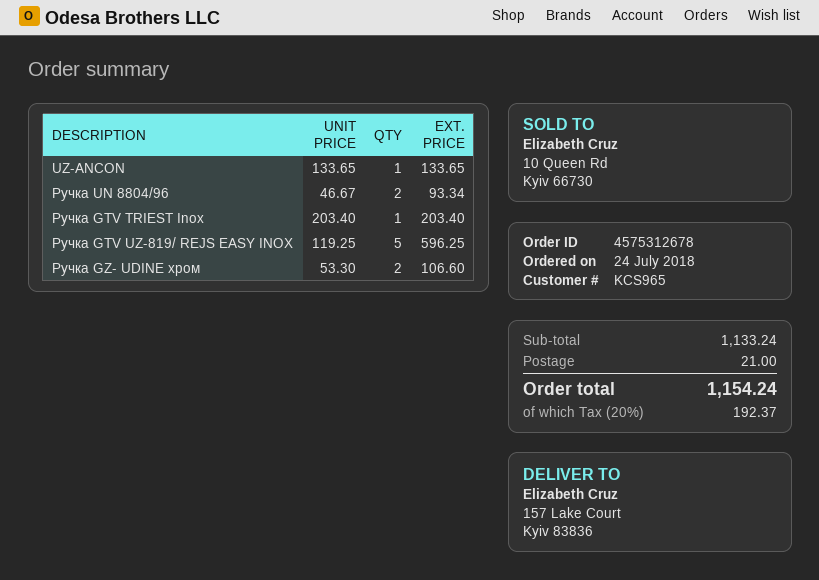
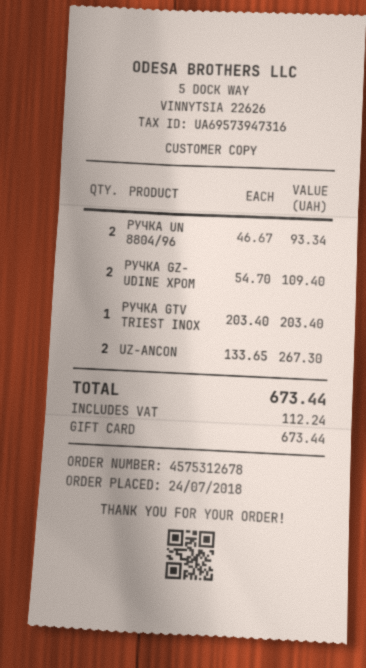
UZ-ANCON: 1 x 133.65 = 133.65 -> 2 x 133.65 = 267.30
Ручка GTV UZ-819/ REJS EASY INOX: 5 x 119.25 = 596.25 -> none
Ручка GZ- UDINE хром: 2 x 53.30 = 106.60 -> 2 x 54.70 = 109.40
shipping: 21.00 -> none
tax: 192.37 -> 112.24
total: 1154.24 -> 673.44

